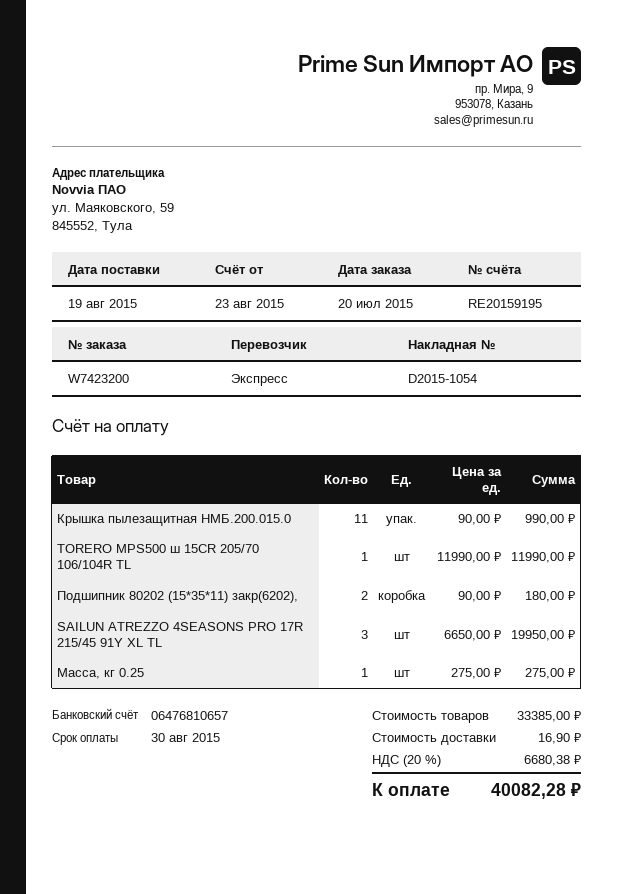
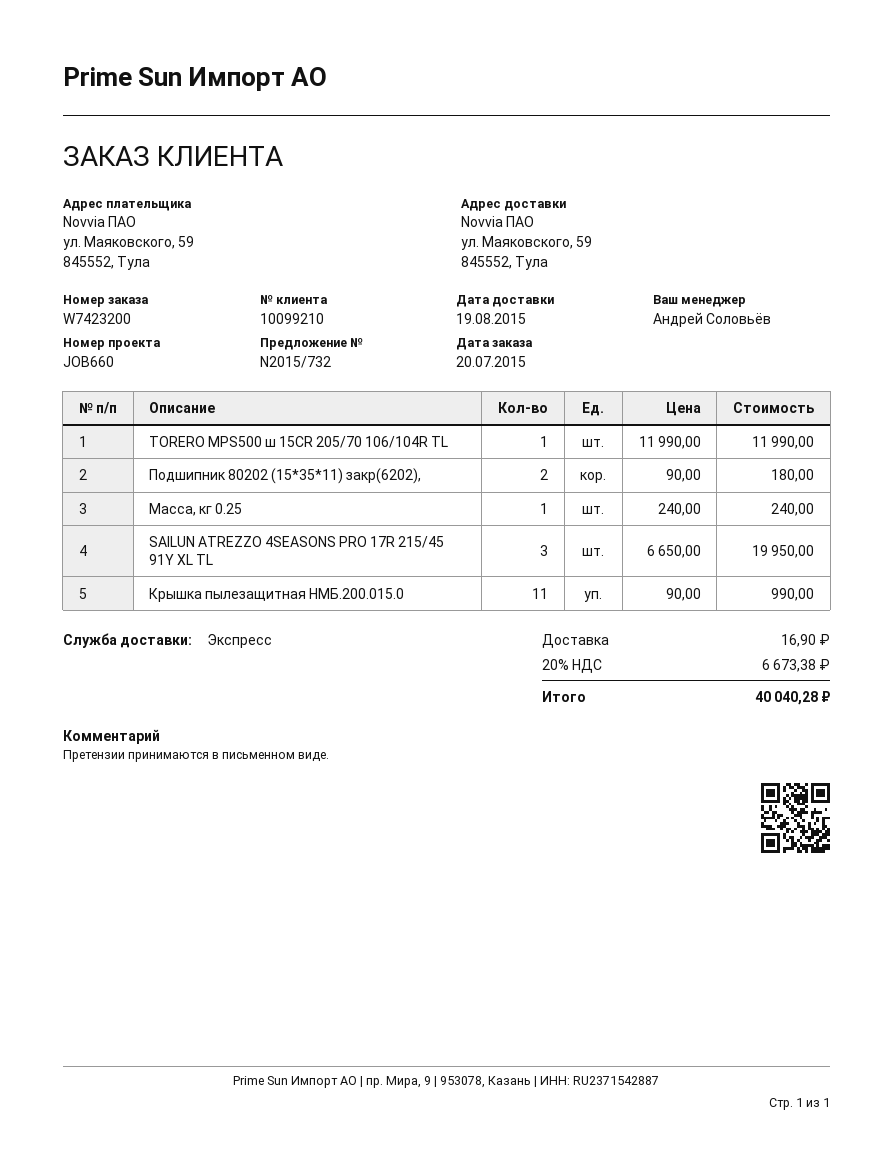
Масса, кг 0.25: 1 x 275.00 = 275.00 -> 1 x 240.00 = 240.00
tax: 20% = 6680.38 -> 20% = 6673.38
total: 40082.28 -> 40040.28

